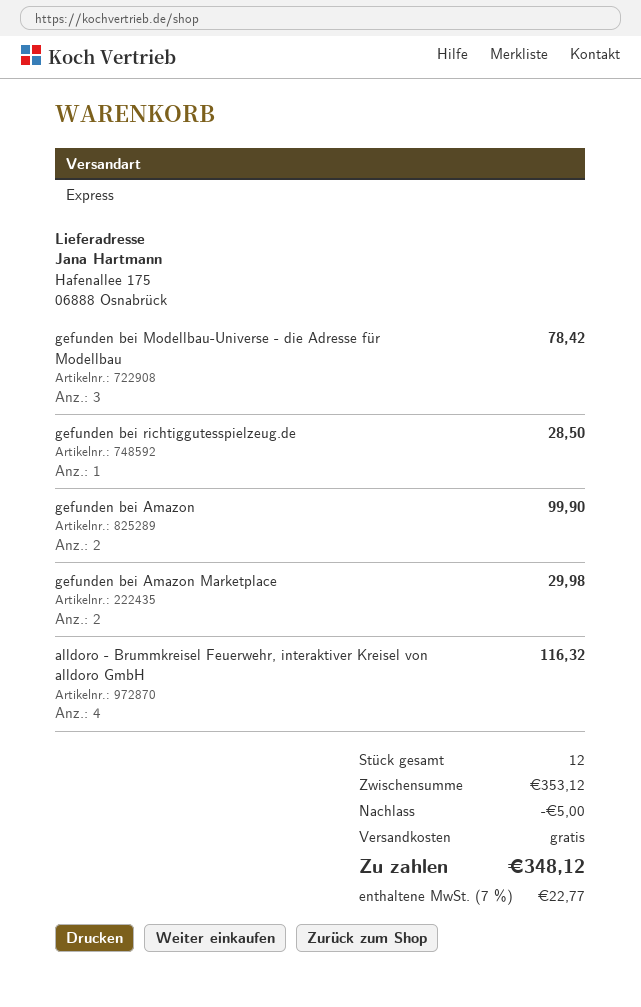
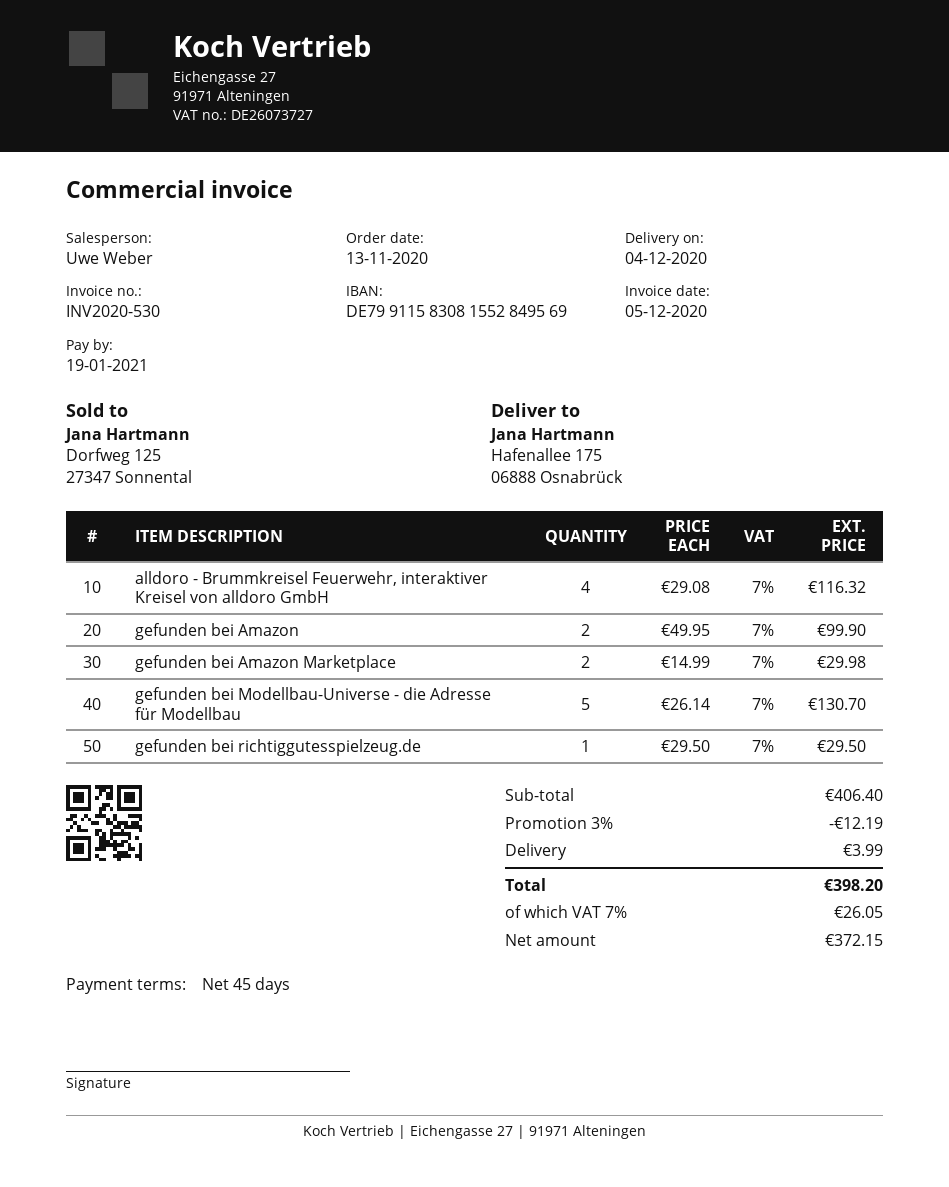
gefunden bei Modellbau-Universe - die Adresse für Modellbau: 3 for 78.42 -> 5 for 130.70
gefunden bei richtiggutesspielzeug.de: 1 for 28.50 -> 1 for 29.50
subtotal: 353.12 -> 406.40
discount: 5.00 -> 12.19
shipping: 0.00 -> 3.99
tax: 7% = 22.77 -> 7% = 26.05
total: 348.12 -> 398.20

